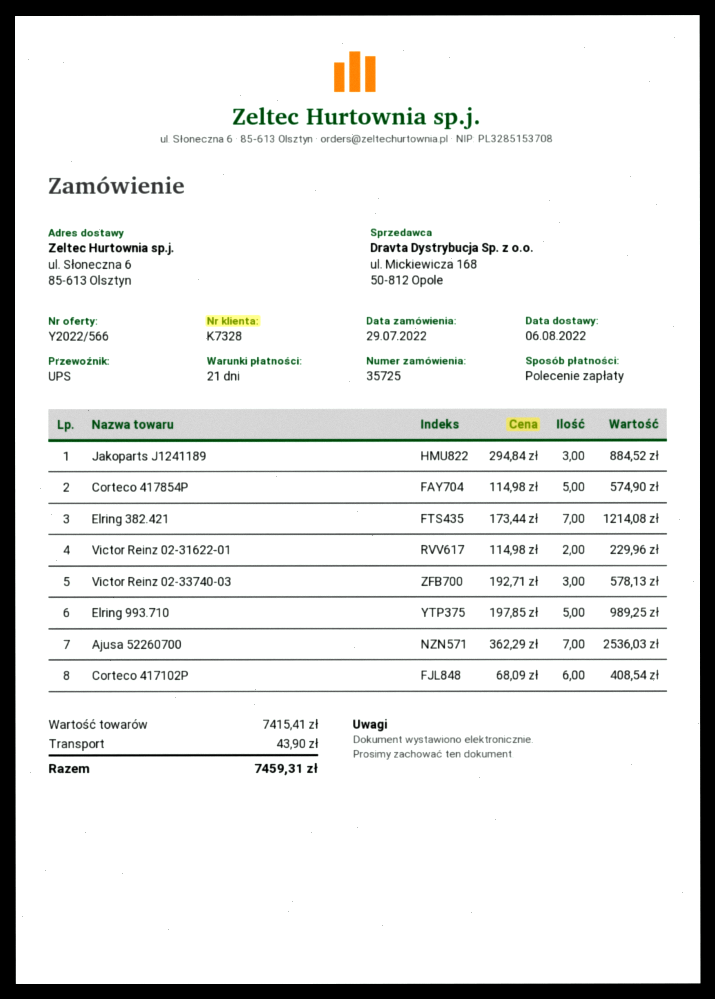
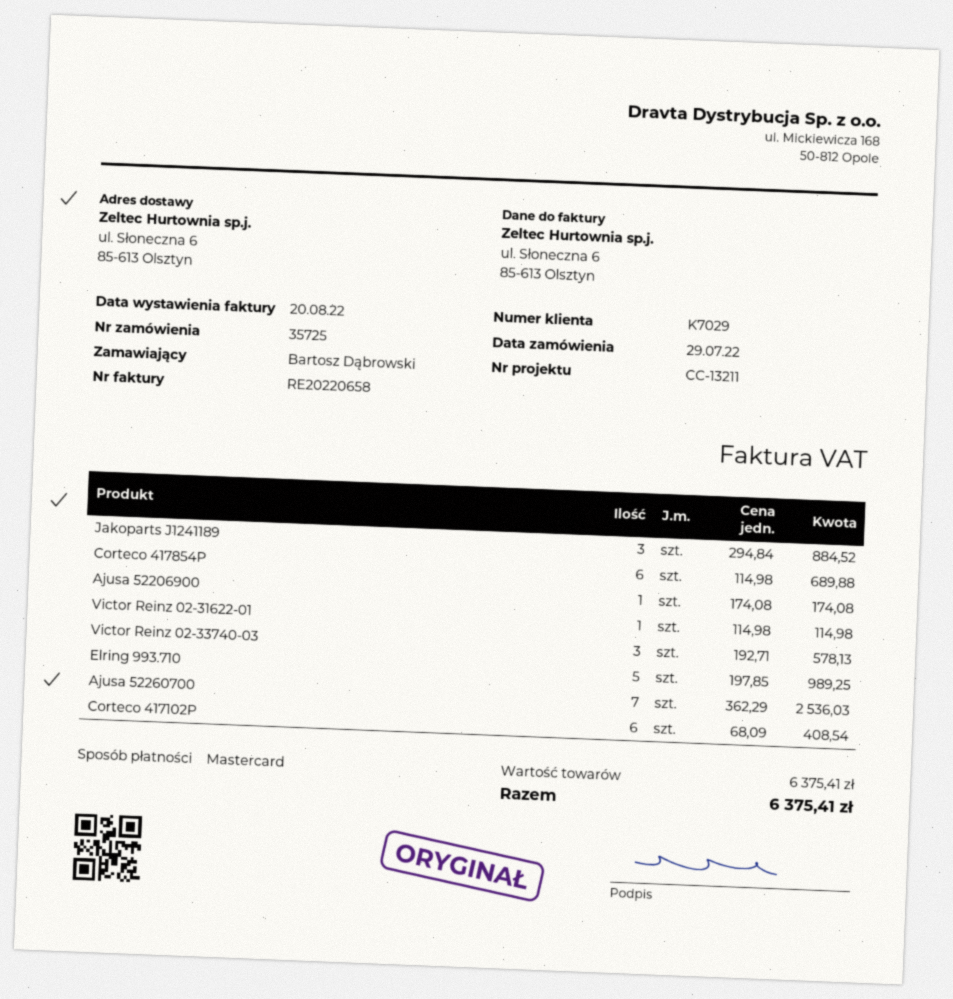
customer number: K7328 -> K7029
payment method: direct debit -> Mastercard
Corteco 417854P: 5 x 114.98 = 574.90 -> 6 x 114.98 = 689.88
Elring 382.421: 7 x 173.44 = 1214.08 -> none
Victor Reinz 02-31622-01: 2 x 114.98 = 229.96 -> 1 x 114.98 = 114.98
Ajusa 52206900: none -> 1 x 174.08 = 174.08
subtotal: 7415.41 -> 6375.41
shipping: 43.90 -> none
total: 7459.31 -> 6375.41

